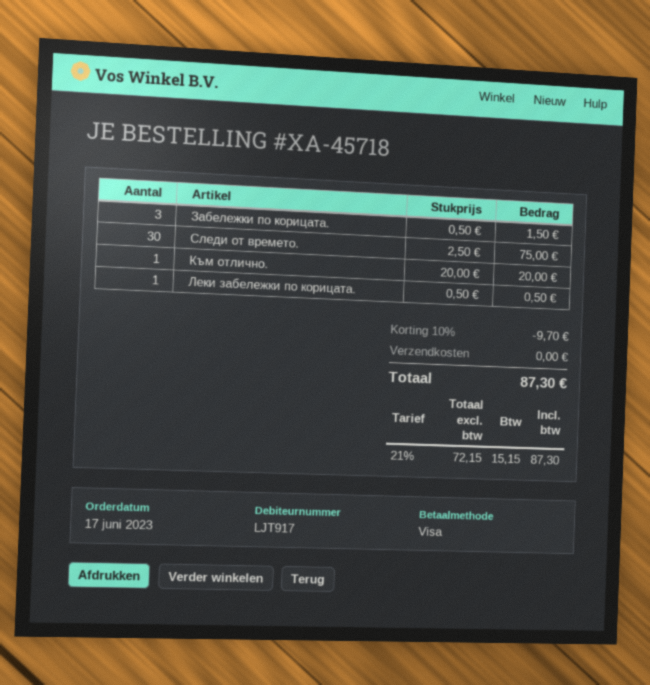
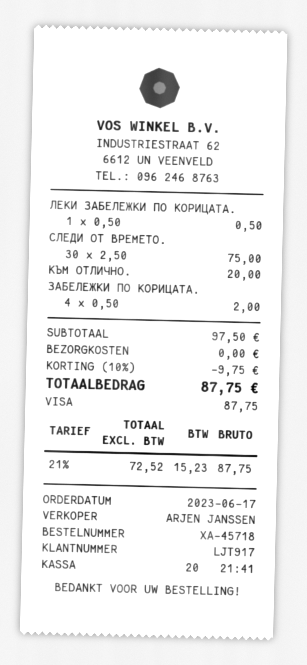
Забележки по корицата.: 3 x 0.50 = 1.50 -> 4 x 0.50 = 2.00
discount: 10% = 9.70 -> 10% = 9.75
net: 72.15 -> 72.52
tax: 21% = 15.15 -> 21% = 15.23
total: 87.30 -> 87.75

